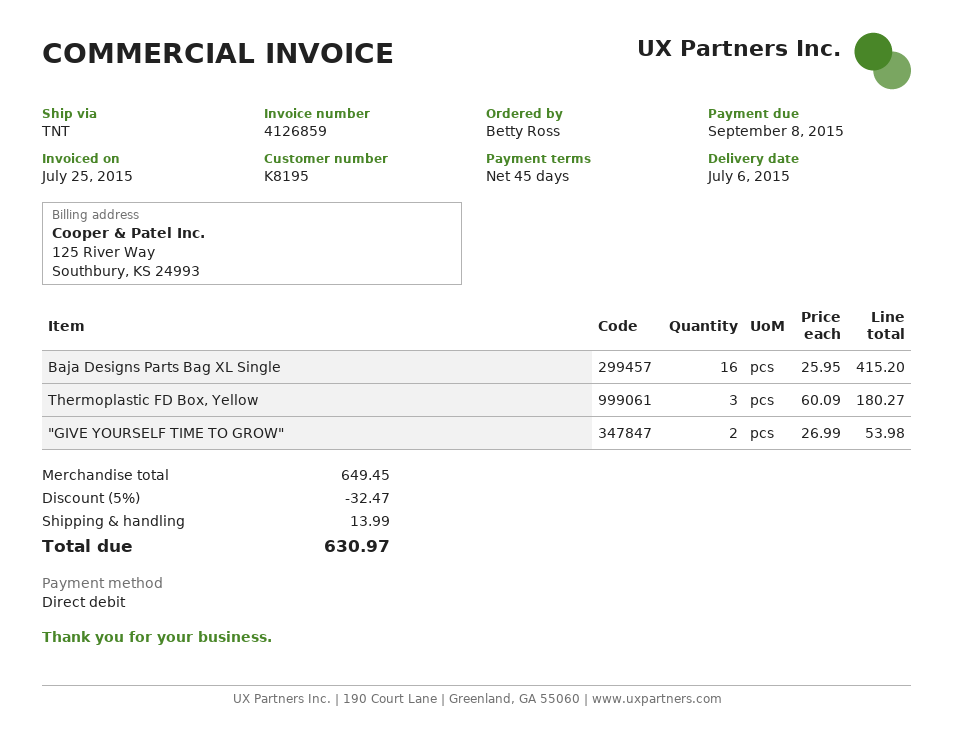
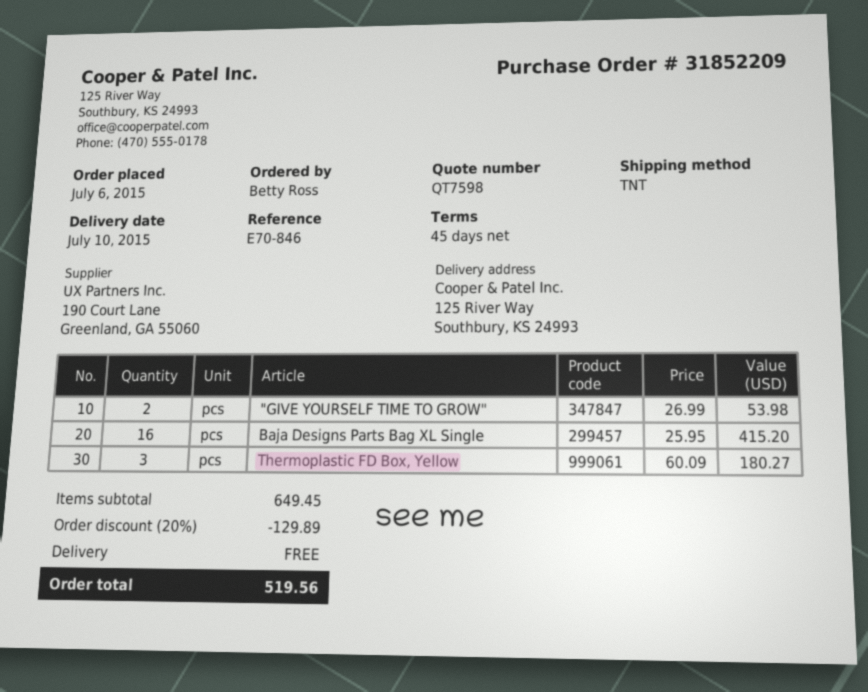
delivery date: 2015-07-06 -> 2015-07-10
discount: 5% = 32.47 -> 20% = 129.89
shipping: 13.99 -> 0.00
total: 630.97 -> 519.56

